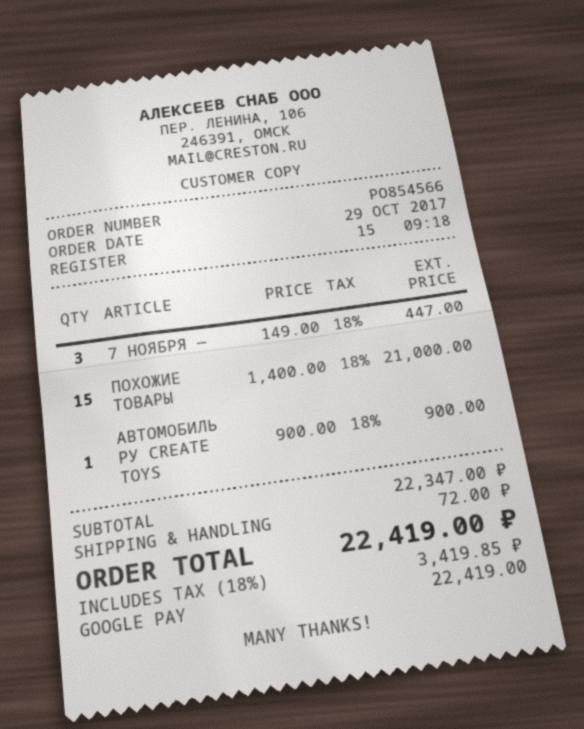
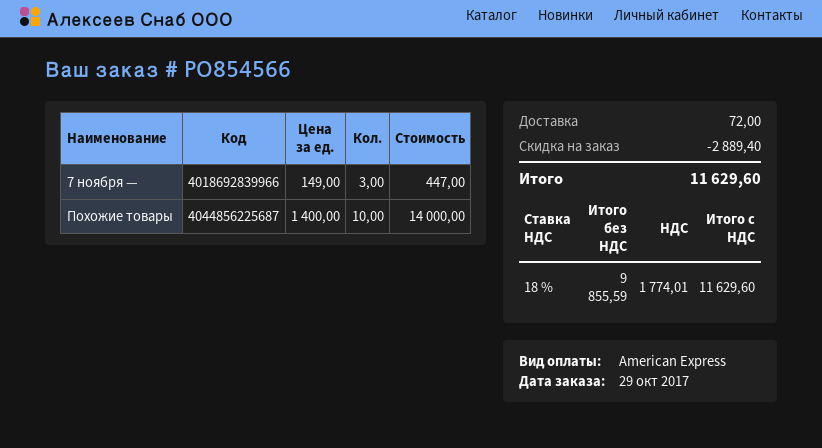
payment method: Google Pay -> American Express
ПОХОЖИЕ ТОВАРЫ: 15 x 1400.00 = 21000.00 -> 10 x 1400.00 = 14000.00
АВТОМОБИЛЬ РУ CREATE TOYS: 1 x 900.00 = 900.00 -> none
discount: none -> 2889.40
tax: 18% = 3419.85 -> 18% = 1774.01
total: 22419.00 -> 11629.60

